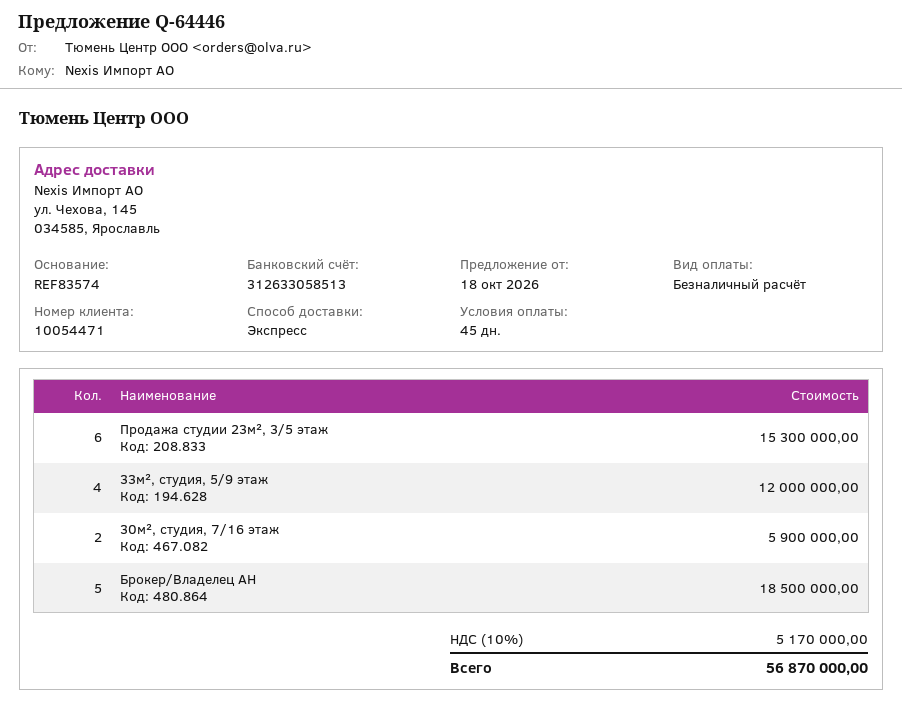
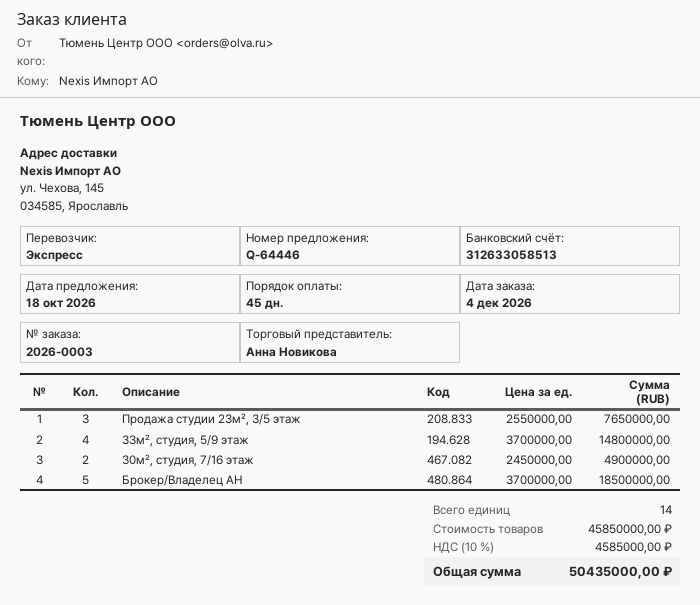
Продажа студии 23м², 3/5 этаж: 6 for 15300000.00 -> 3 for 7650000.00
33м², студия, 5/9 этаж: 4 for 12000000.00 -> 4 for 14800000.00
30м², студия, 7/16 этаж: 2 for 5900000.00 -> 2 for 4900000.00
tax: 10% = 5170000.00 -> 10% = 4585000.00
total: 56870000.00 -> 50435000.00

